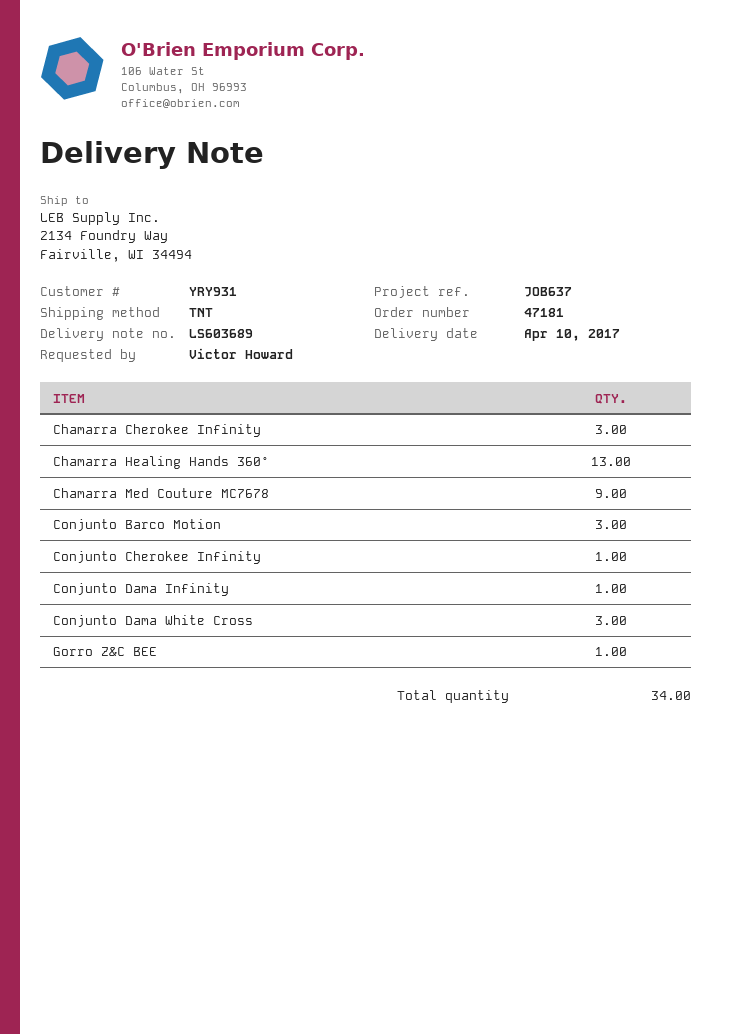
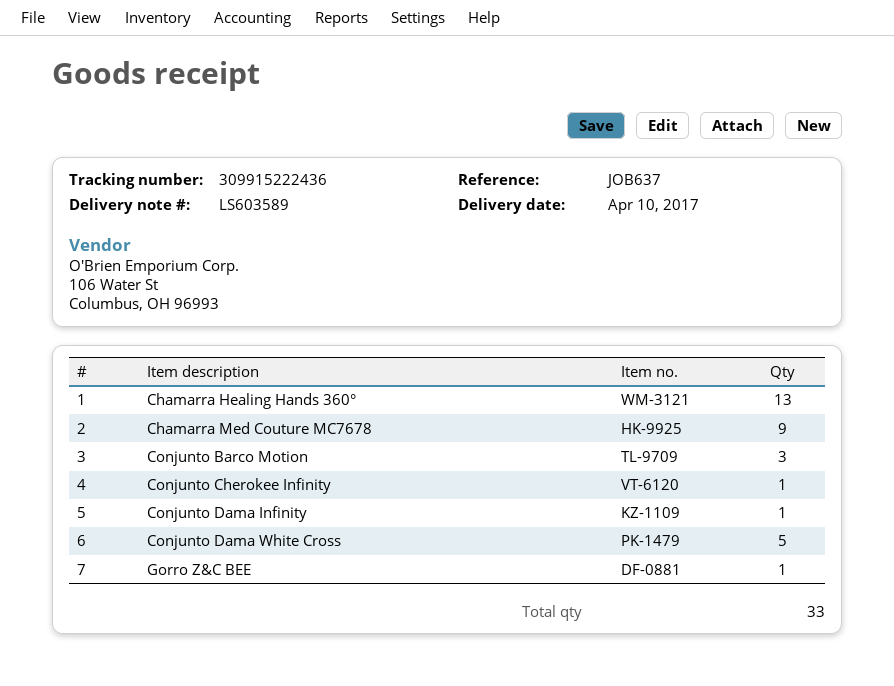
delivery note number: LS603689 -> LS603589
Chamarra Cherokee Infinity: 3 -> none
Conjunto Dama White Cross: 3 -> 5
total quantity: 34 -> 33

